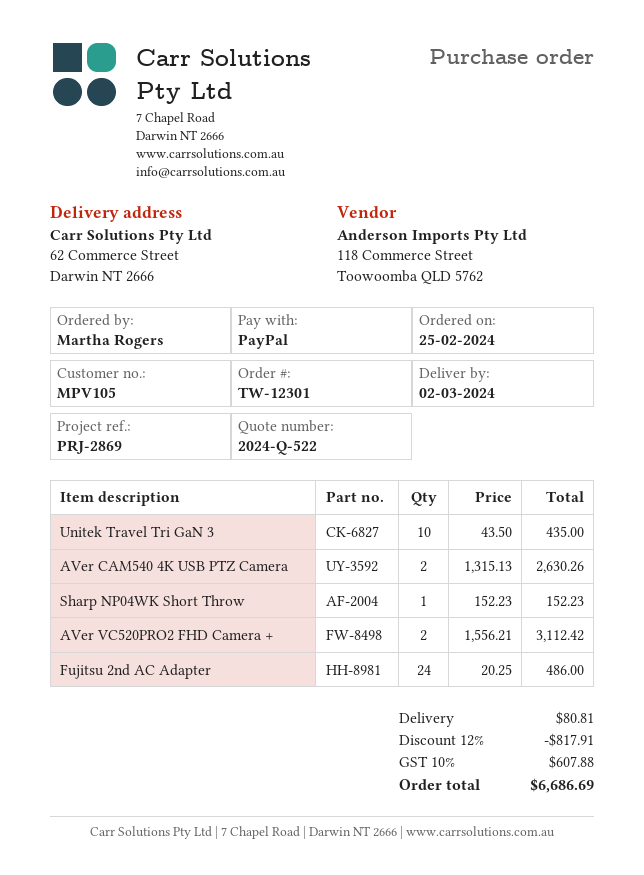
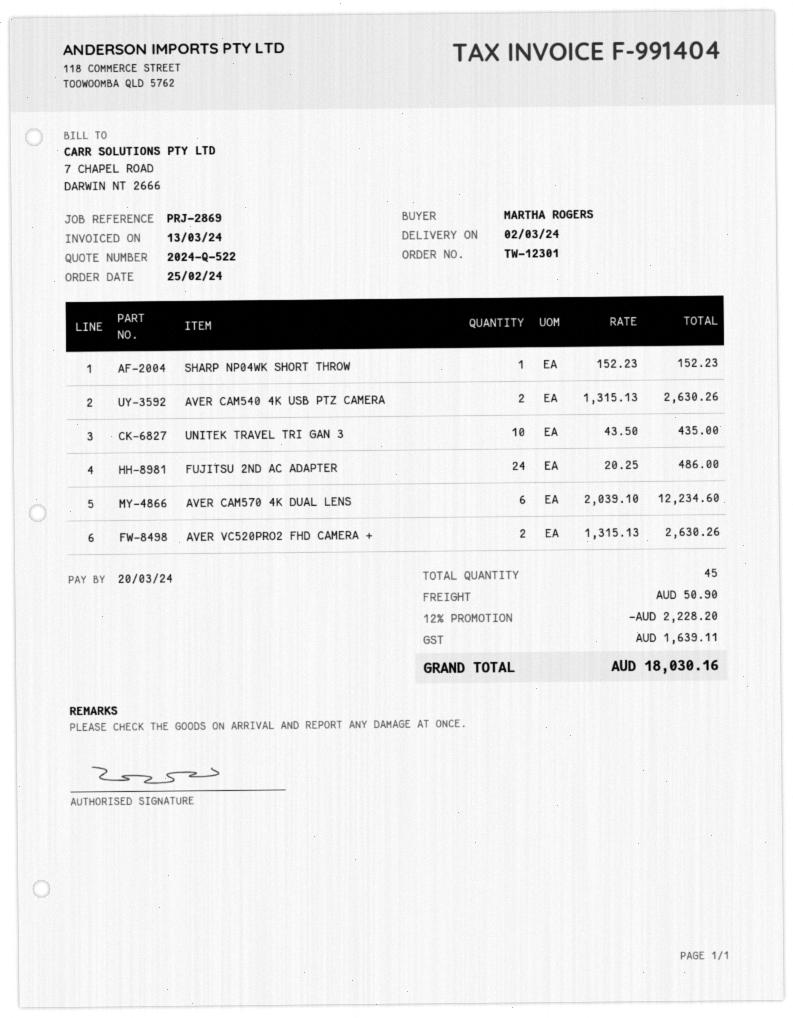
AVer VC520PRO2 FHD Camera +: 2 x 1556.21 = 3112.42 -> 2 x 1315.13 = 2630.26
AVER CAM570 4K DUAL LENS: none -> 6 x 2039.10 = 12234.60
discount: 12% = 817.91 -> 12% = 2228.20
shipping: 80.81 -> 50.90
tax: 607.88 -> 1639.11
total: 6686.69 -> 18030.16

